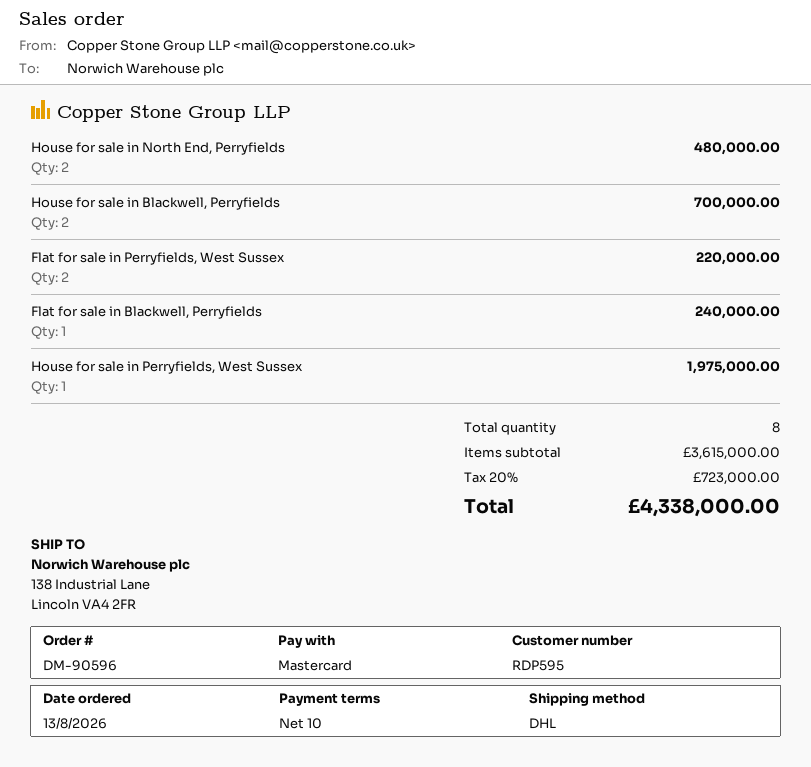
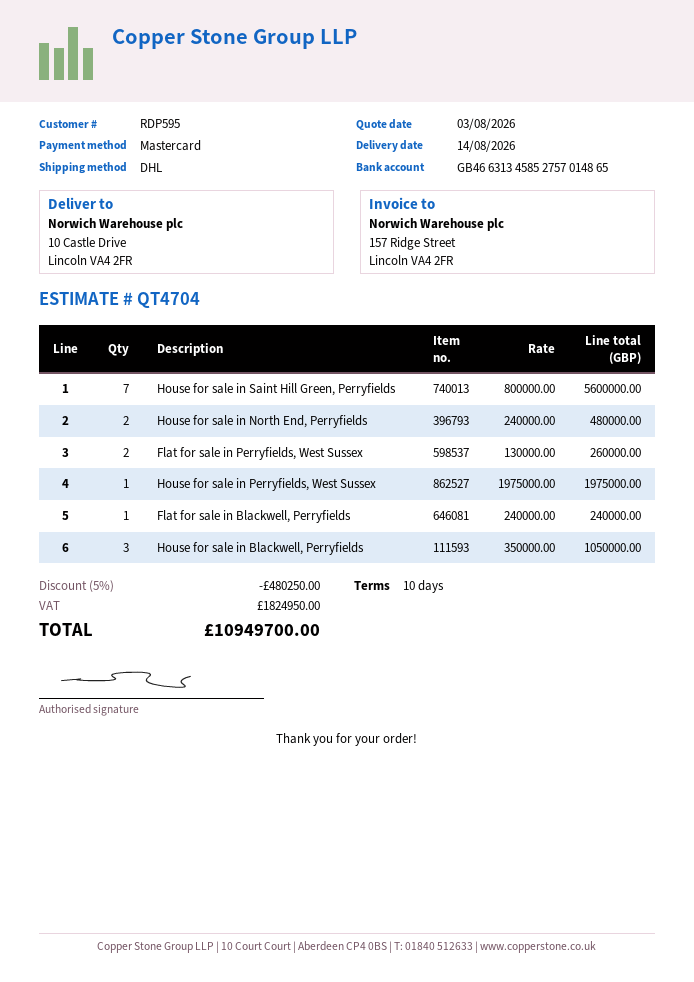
ship to: 138 Industrial Lane, Lincoln VA4 2FR -> 10 Castle Drive, Lincoln VA4 2FR
House for sale in Blackwell, Perryfields: 2 for 700000.00 -> 3 for 1050000.00
Flat for sale in Perryfields, West Sussex: 2 for 220000.00 -> 2 for 260000.00
House for sale in Saint Hill Green, Perryfields: none -> 7 for 5600000.00
discount: none -> 5% = 480250.00
tax: 723000.00 -> 1824950.00
total: 4338000.00 -> 10949700.00

